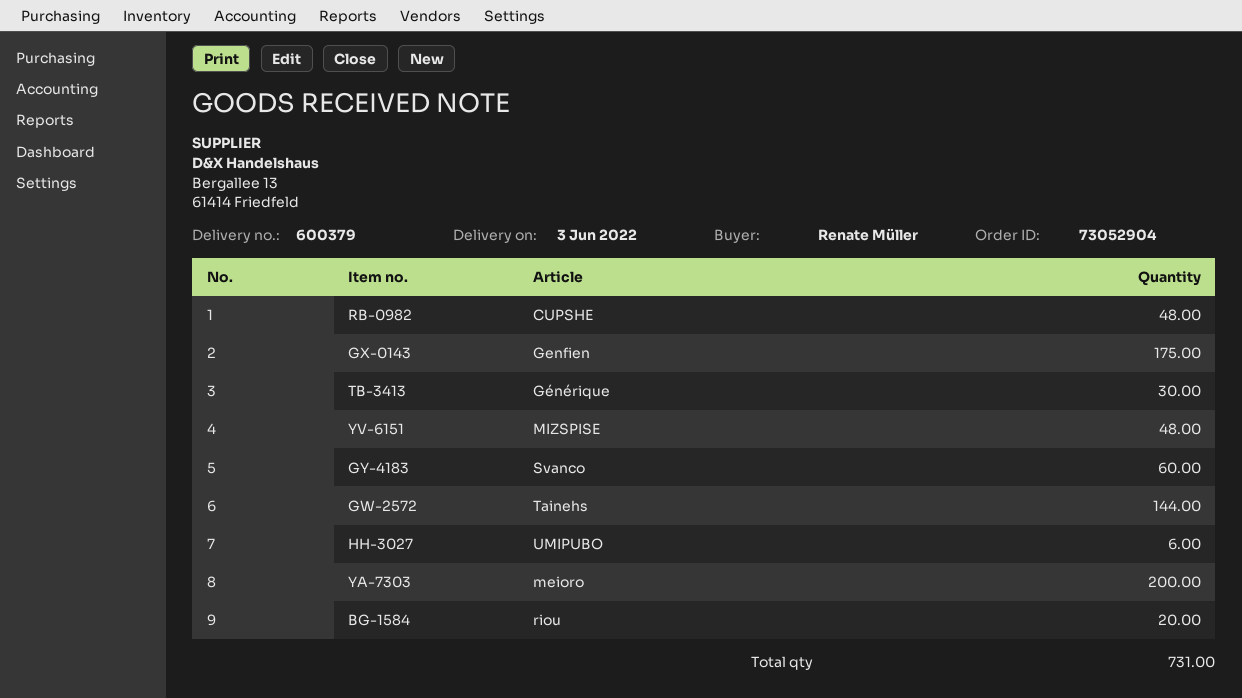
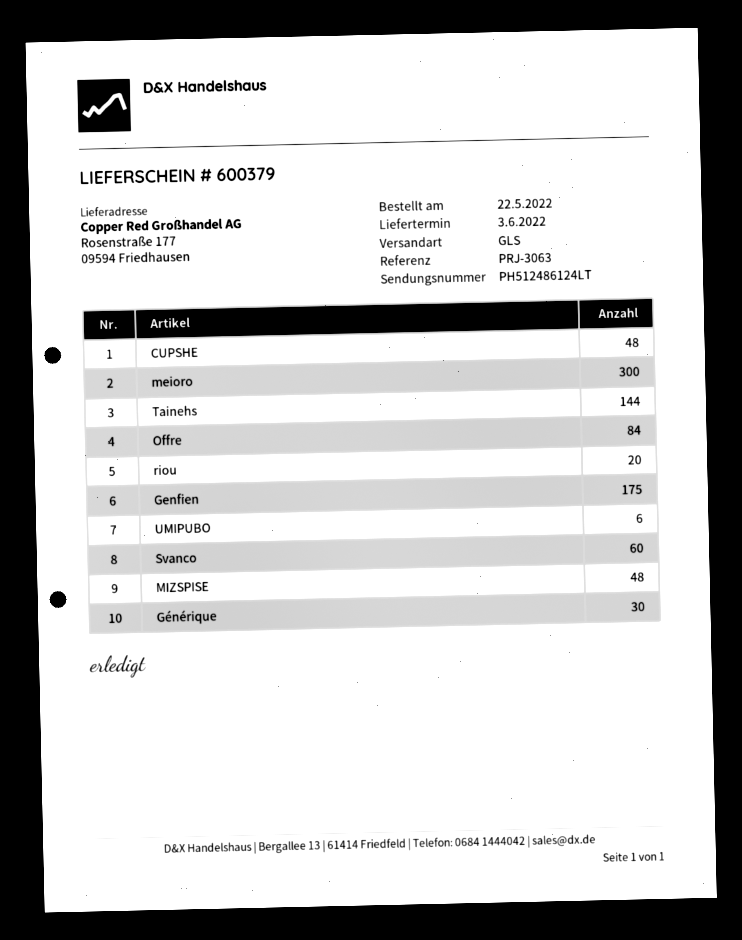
meioro: 200 -> 300
Offre: none -> 84

